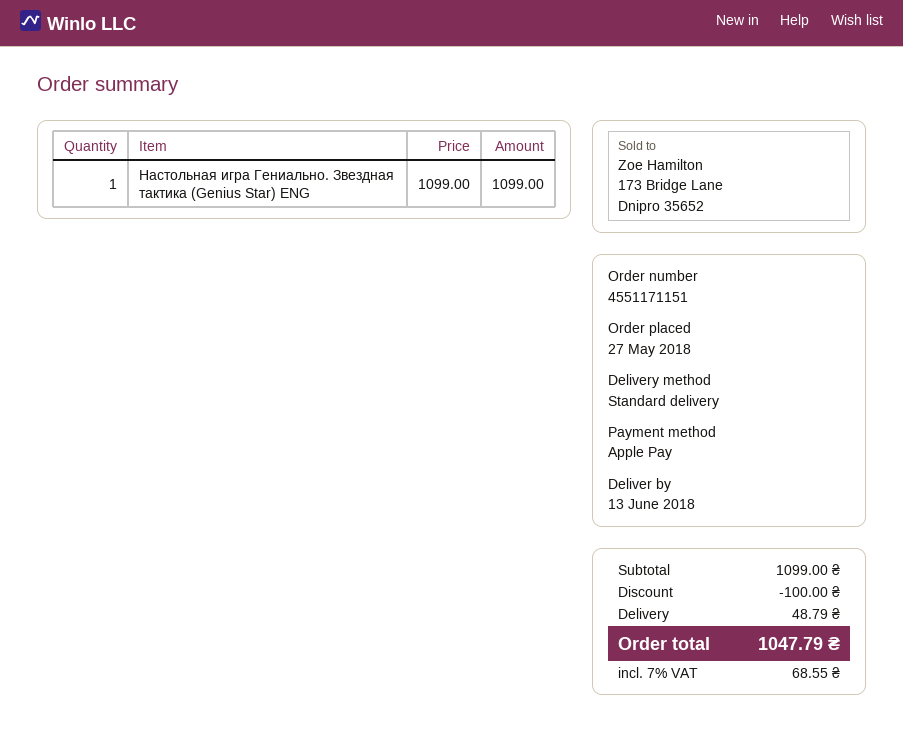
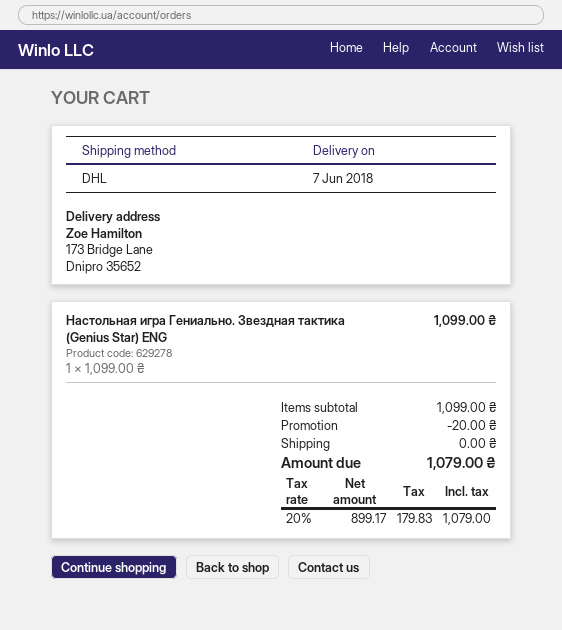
delivery date: 2018-06-13 -> 2018-06-07
shipping method: standard -> DHL
discount: 100.00 -> 20.00
shipping: 48.79 -> 0.00
tax: 7% = 68.55 -> 20% = 179.83
total: 1047.79 -> 1079.00

